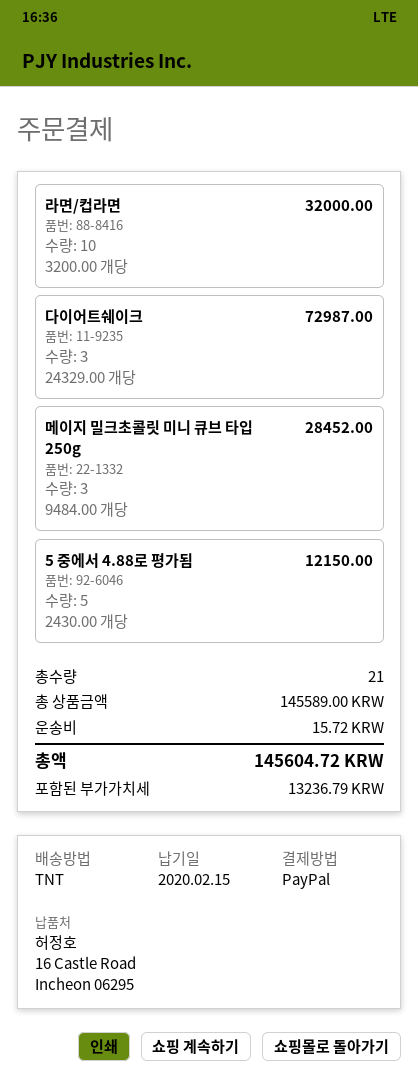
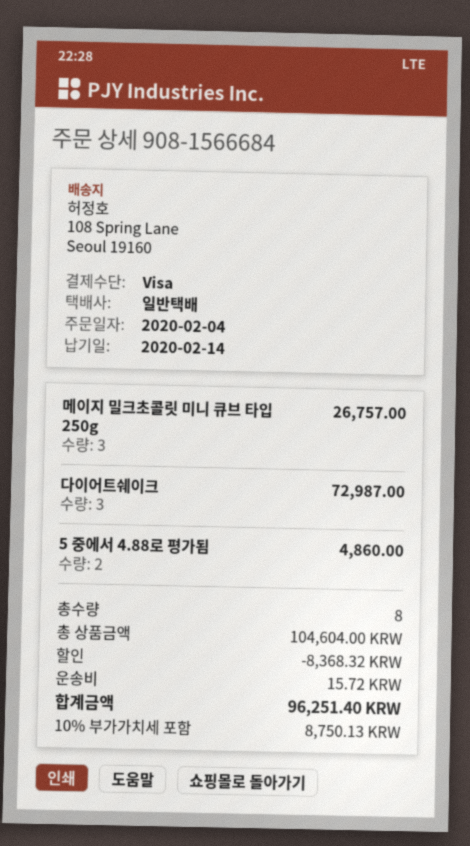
delivery date: 2020-02-15 -> 2020-02-14
payment method: PayPal -> Visa
shipping method: TNT -> standard
ship to: 16 Castle Road, Incheon 06295 -> 108 Spring Lane, Seoul 19160
라면/컵라면: 10 for 32000.00 -> none
메이지 밀크초콜릿 미니 큐브 타입 250g: 3 for 28452.00 -> 3 for 26757.00
5 중에서 4.88로 평가됨: 5 for 12150.00 -> 2 for 4860.00
total quantity: 21 -> 8
subtotal: 145589.00 -> 104604.00
discount: none -> 8368.32
tax: 13236.79 -> 8750.13
total: 145604.72 -> 96251.40

